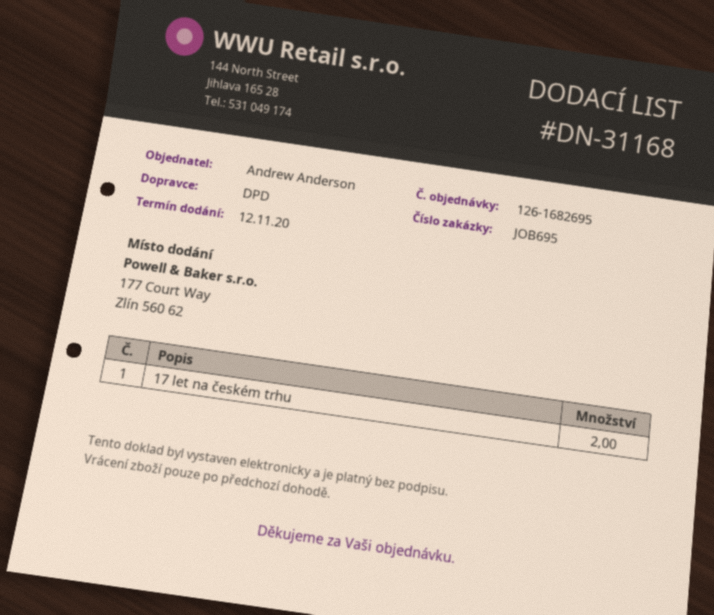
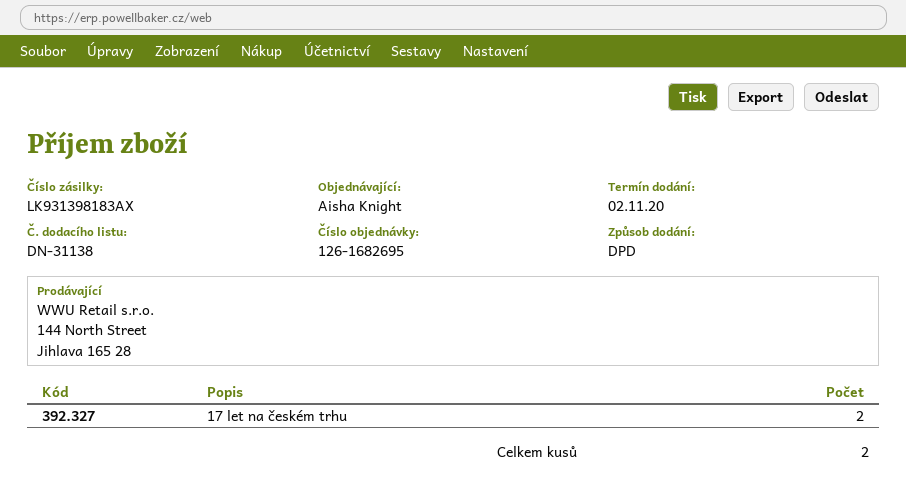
delivery note number: DN-31168 -> DN-31138
delivery date: 2020-11-12 -> 2020-11-02
ordered by: Andrew Anderson -> Aisha Knight

